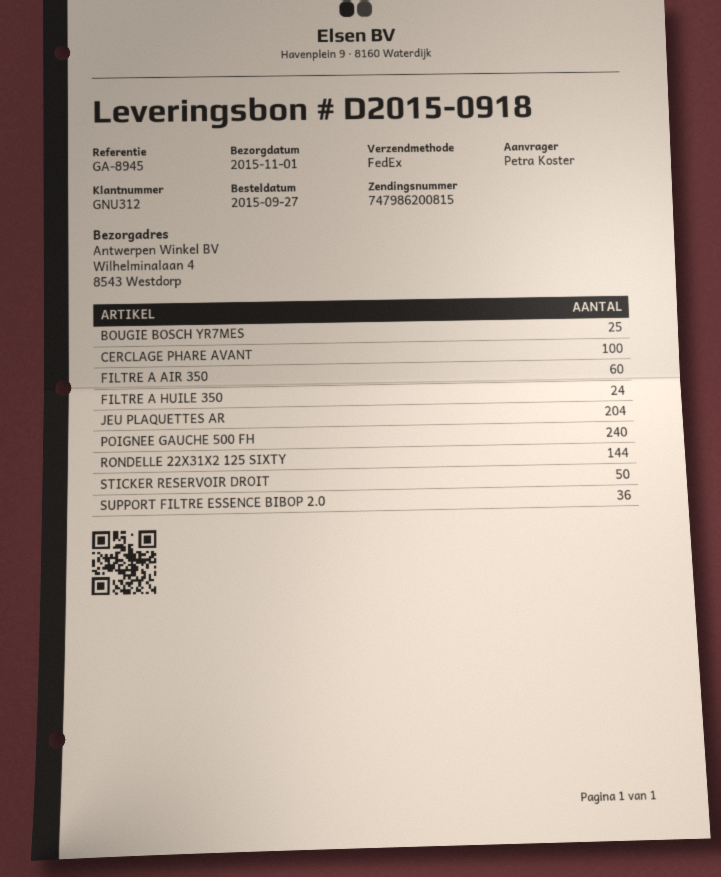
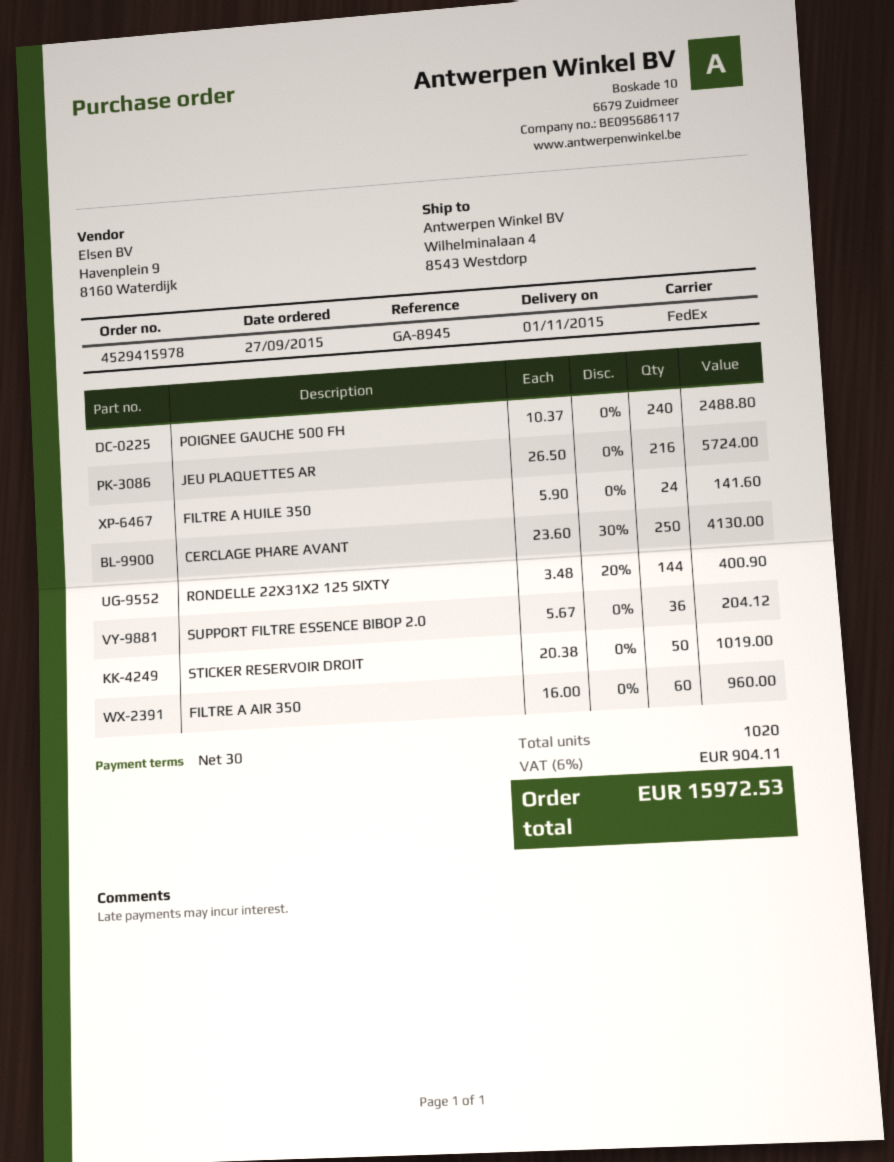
BOUGIE BOSCH YR7MES: 25 -> none
CERCLAGE PHARE AVANT: 100 -> 250
JEU PLAQUETTES AR: 204 -> 216

